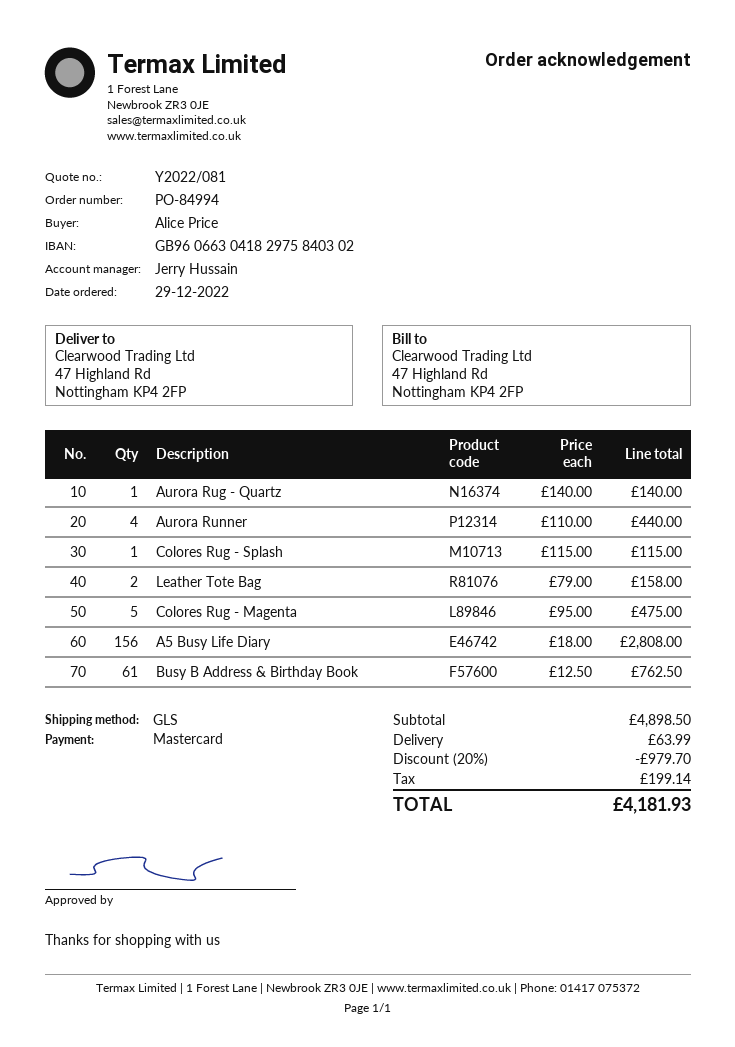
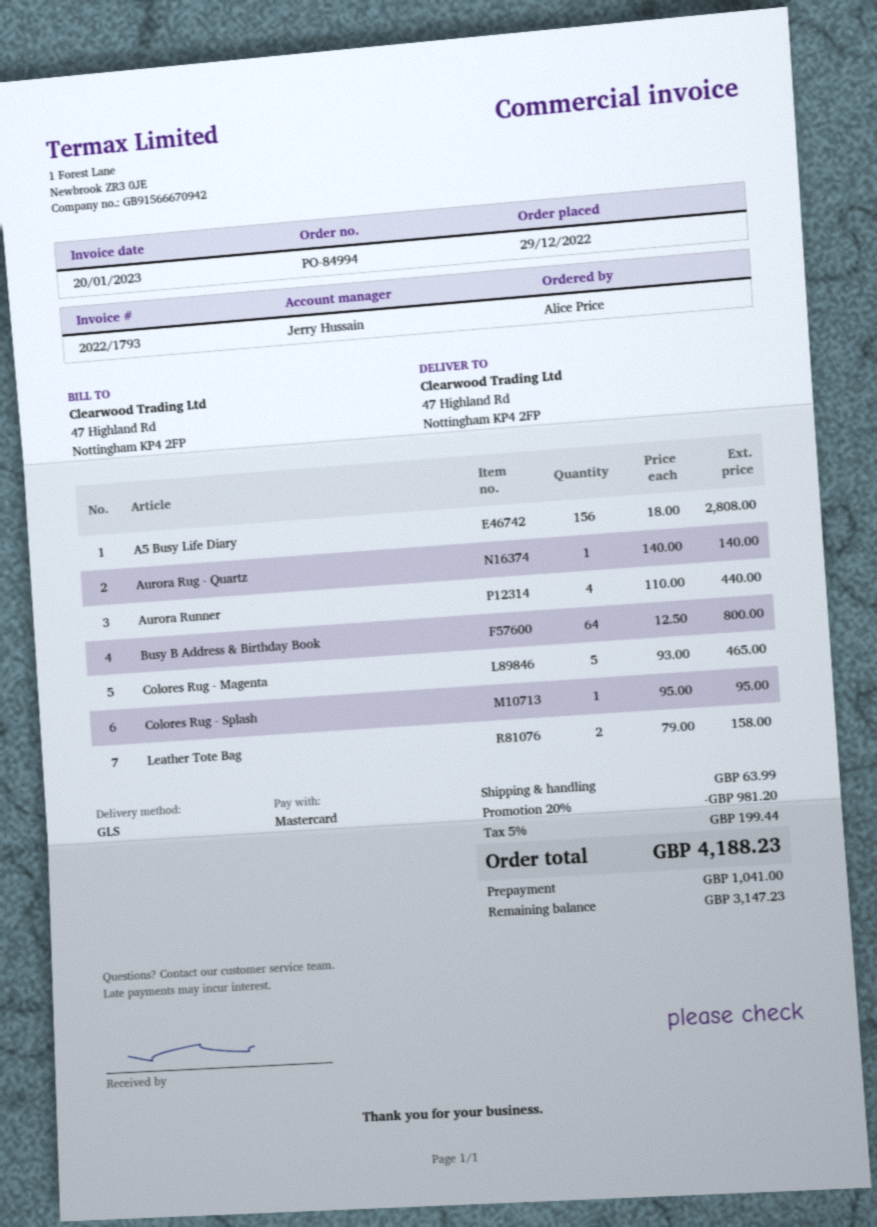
Colores Rug - Splash: 1 x 115.00 = 115.00 -> 1 x 95.00 = 95.00
Colores Rug - Magenta: 5 x 95.00 = 475.00 -> 5 x 93.00 = 465.00
Busy B Address & Birthday Book: 61 x 12.50 = 762.50 -> 64 x 12.50 = 800.00
discount: 20% = 979.70 -> 20% = 981.20
tax: 199.14 -> 199.44
total: 4181.93 -> 4188.23

